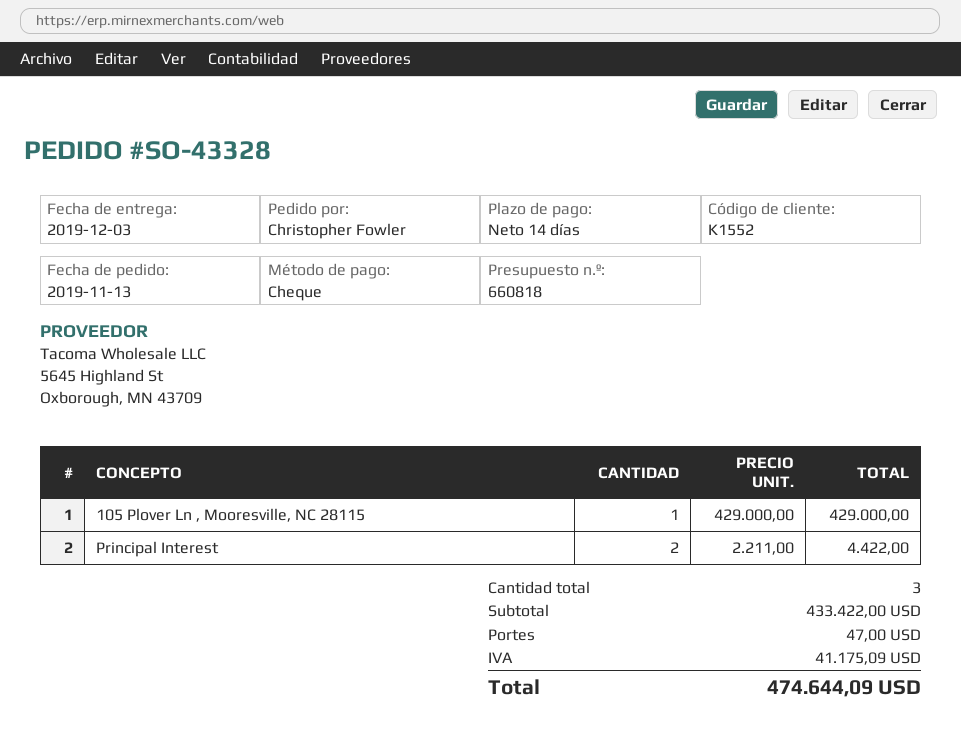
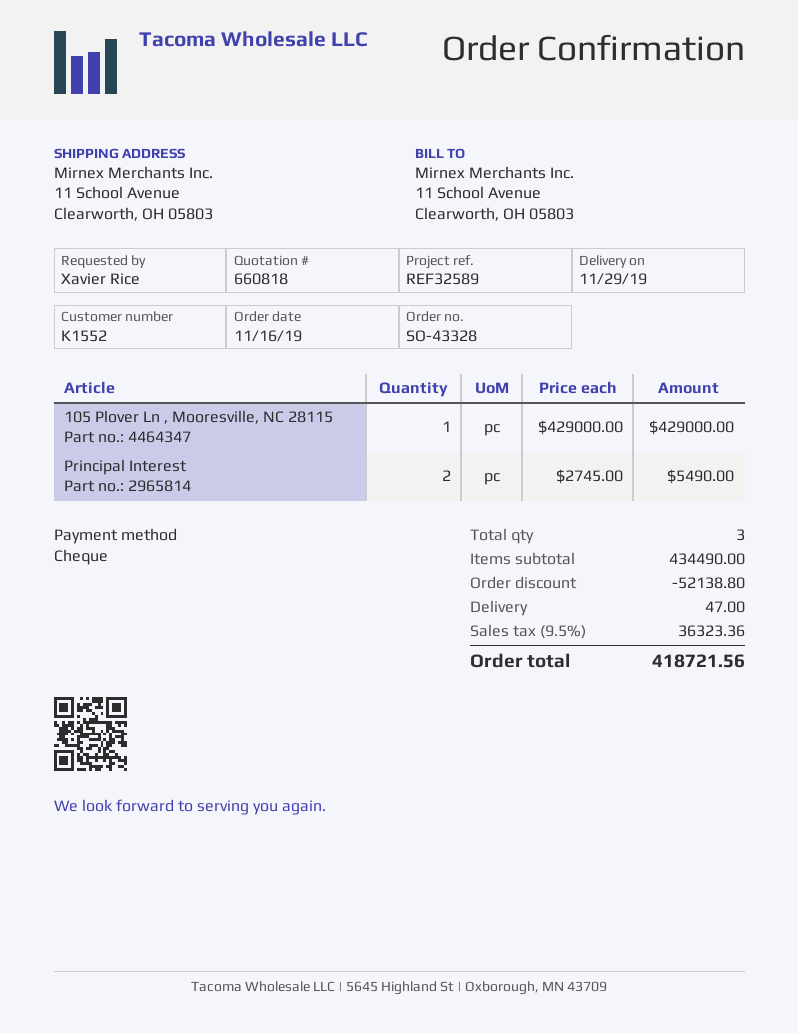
order date: 2019-11-13 -> 2019-11-16
delivery date: 2019-12-03 -> 2019-11-29
ordered by: Christopher Fowler -> Xavier Rice
Principal Interest: 2 x 2211.00 = 4422.00 -> 2 x 2745.00 = 5490.00
subtotal: 433422.00 -> 434490.00
discount: none -> 52138.80
tax: 41175.09 -> 36323.36
total: 474644.09 -> 418721.56

